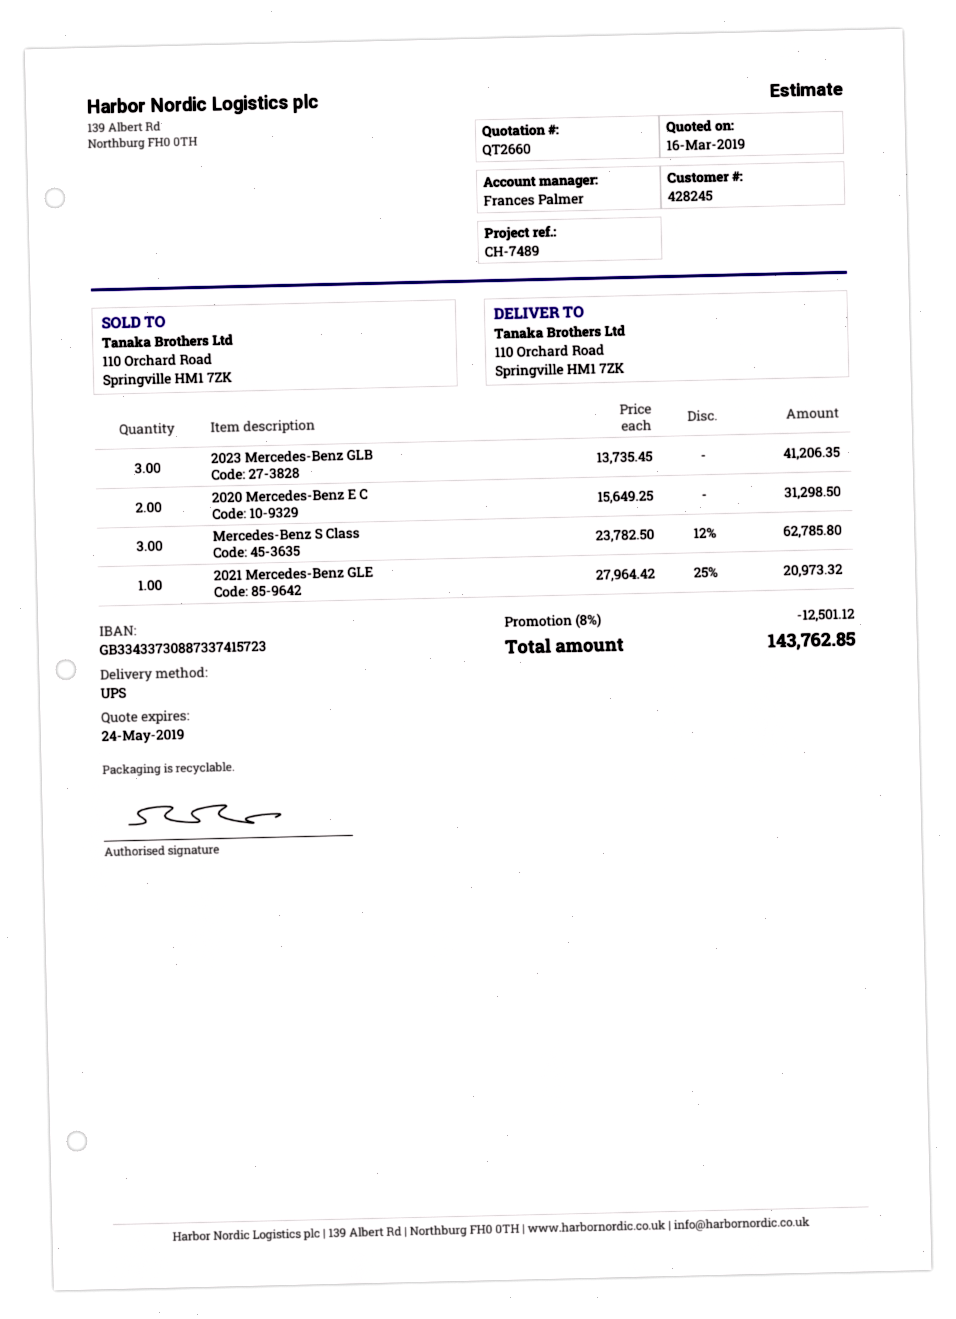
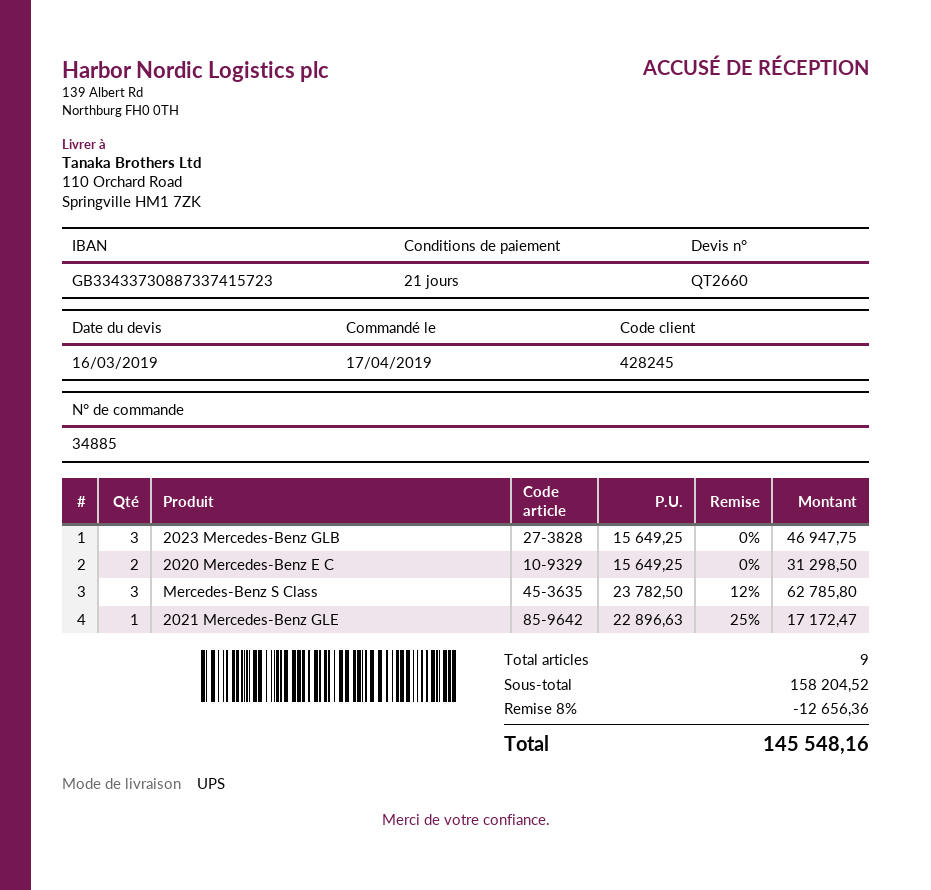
2023 Mercedes-Benz GLB: 3 x 13735.45 = 41206.35 -> 3 x 15649.25 = 46947.75
2021 Mercedes-Benz GLE: 1 x 27964.42 - 25% = 20973.32 -> 1 x 22896.63 - 25% = 17172.47
discount: 8% = 12501.12 -> 8% = 12656.36
total: 143762.85 -> 145548.16

